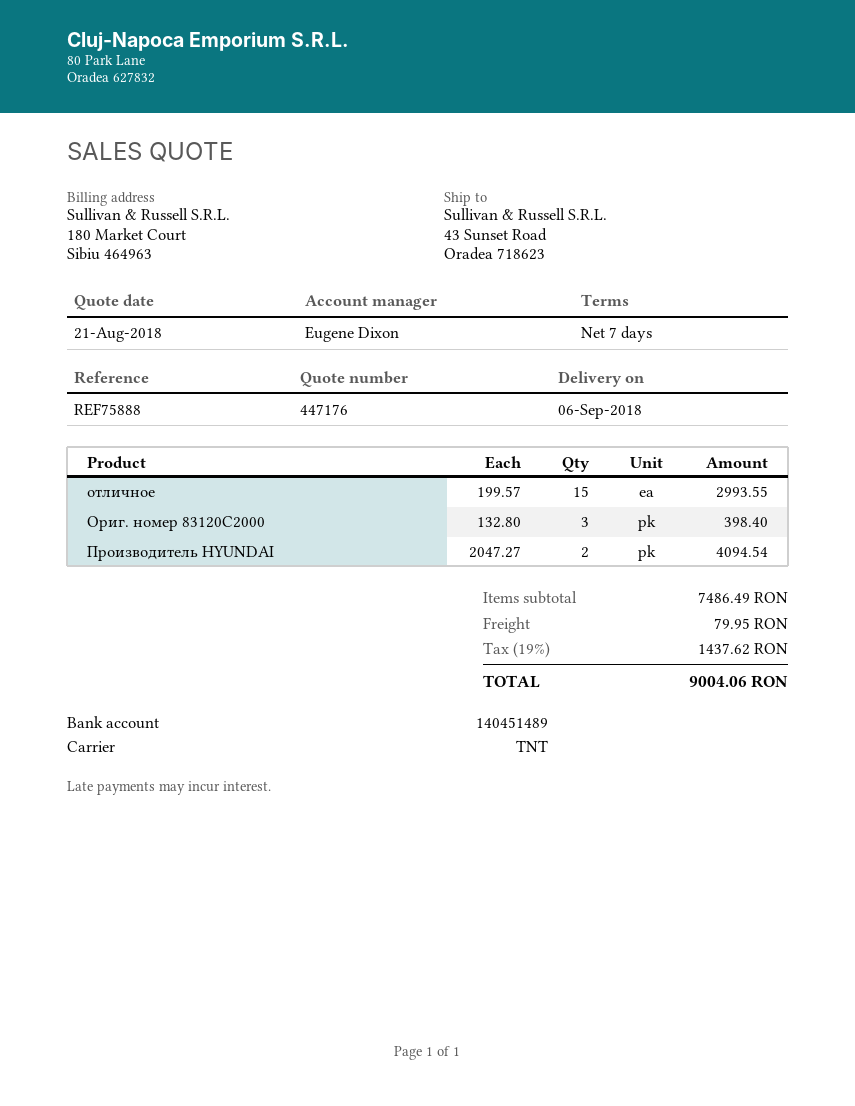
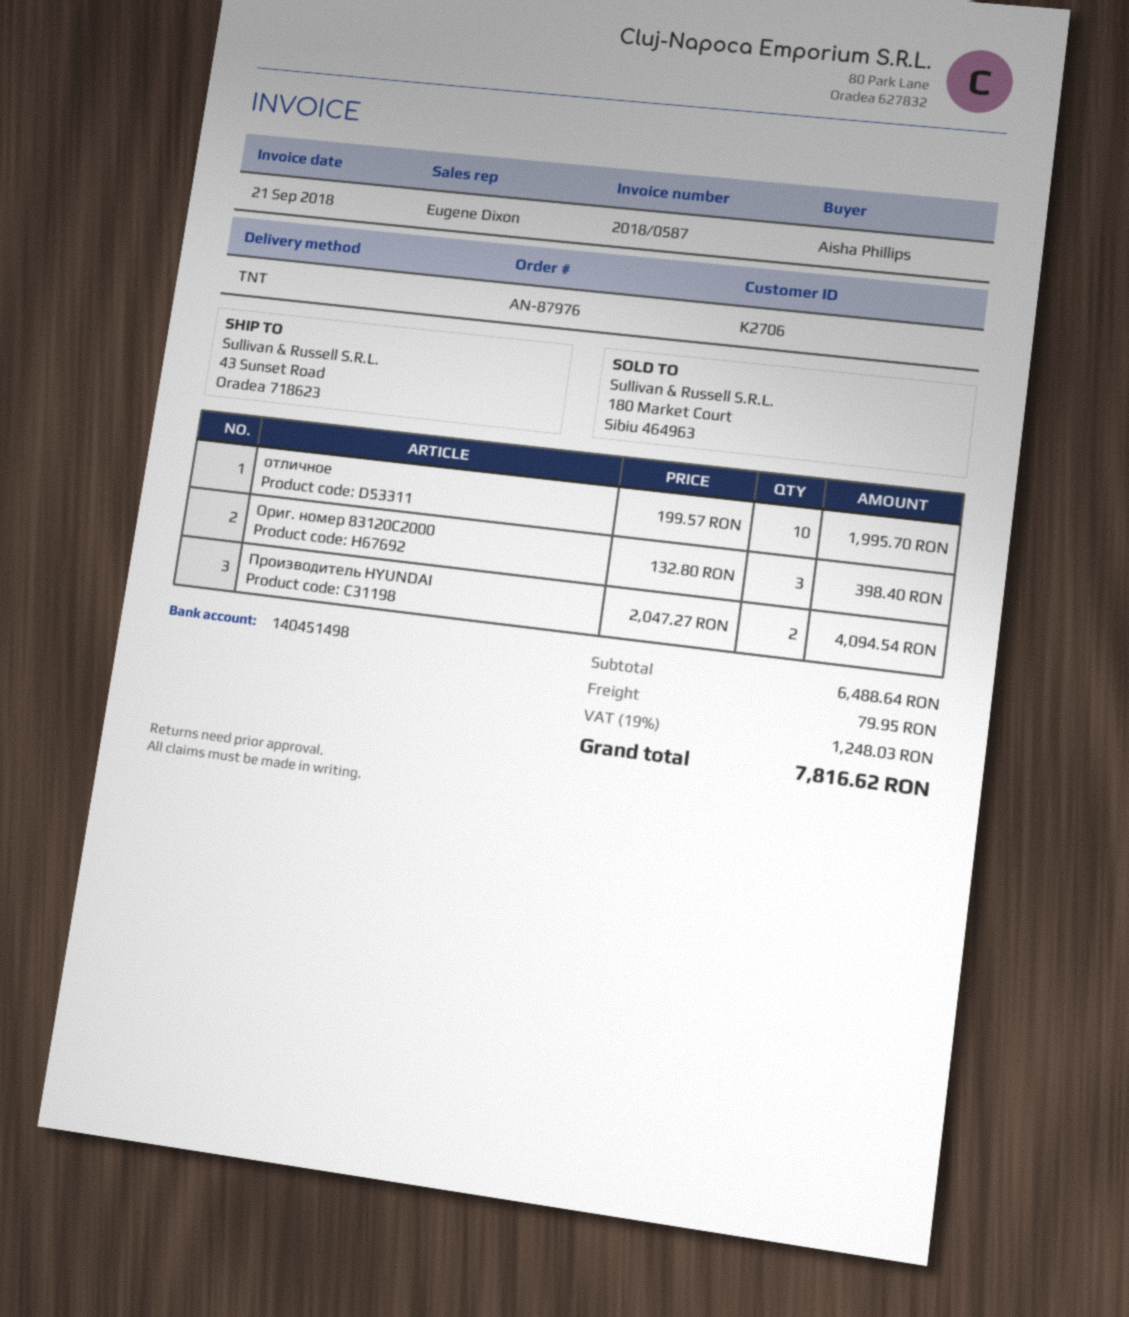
bank account: 140451489 -> 140451498
отличное: 15 x 199.57 = 2993.55 -> 10 x 199.57 = 1995.70
subtotal: 7486.49 -> 6488.64
tax: 19% = 1437.62 -> 19% = 1248.03
total: 9004.06 -> 7816.62

